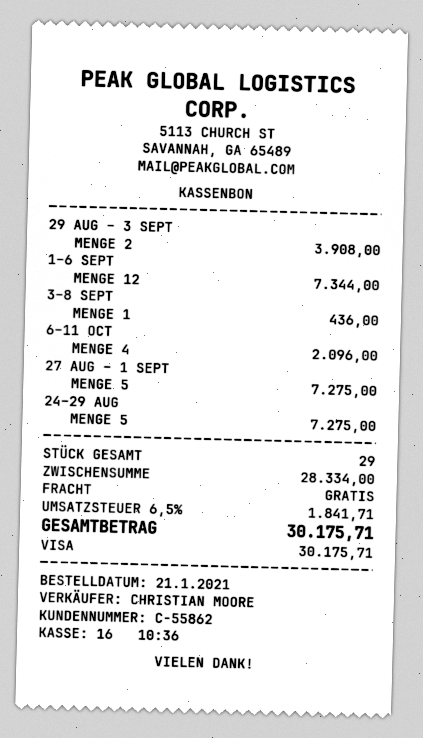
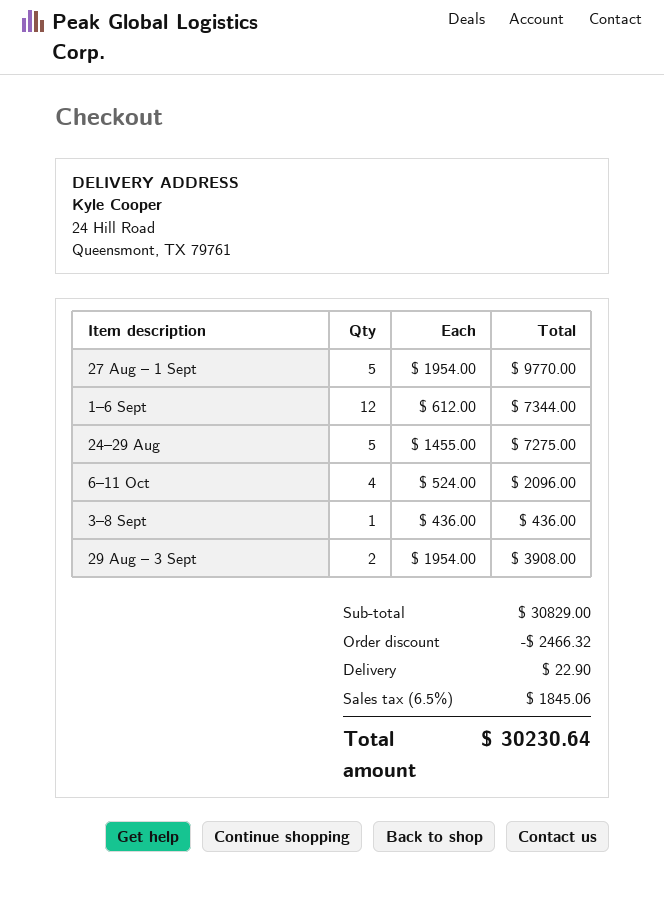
27 AUG – 1 SEPT: 5 for 7275.00 -> 5 for 9770.00
subtotal: 28334.00 -> 30829.00
discount: none -> 2466.32
shipping: 0.00 -> 22.90
tax: 6.5% = 1841.71 -> 6.5% = 1845.06
total: 30175.71 -> 30230.64

